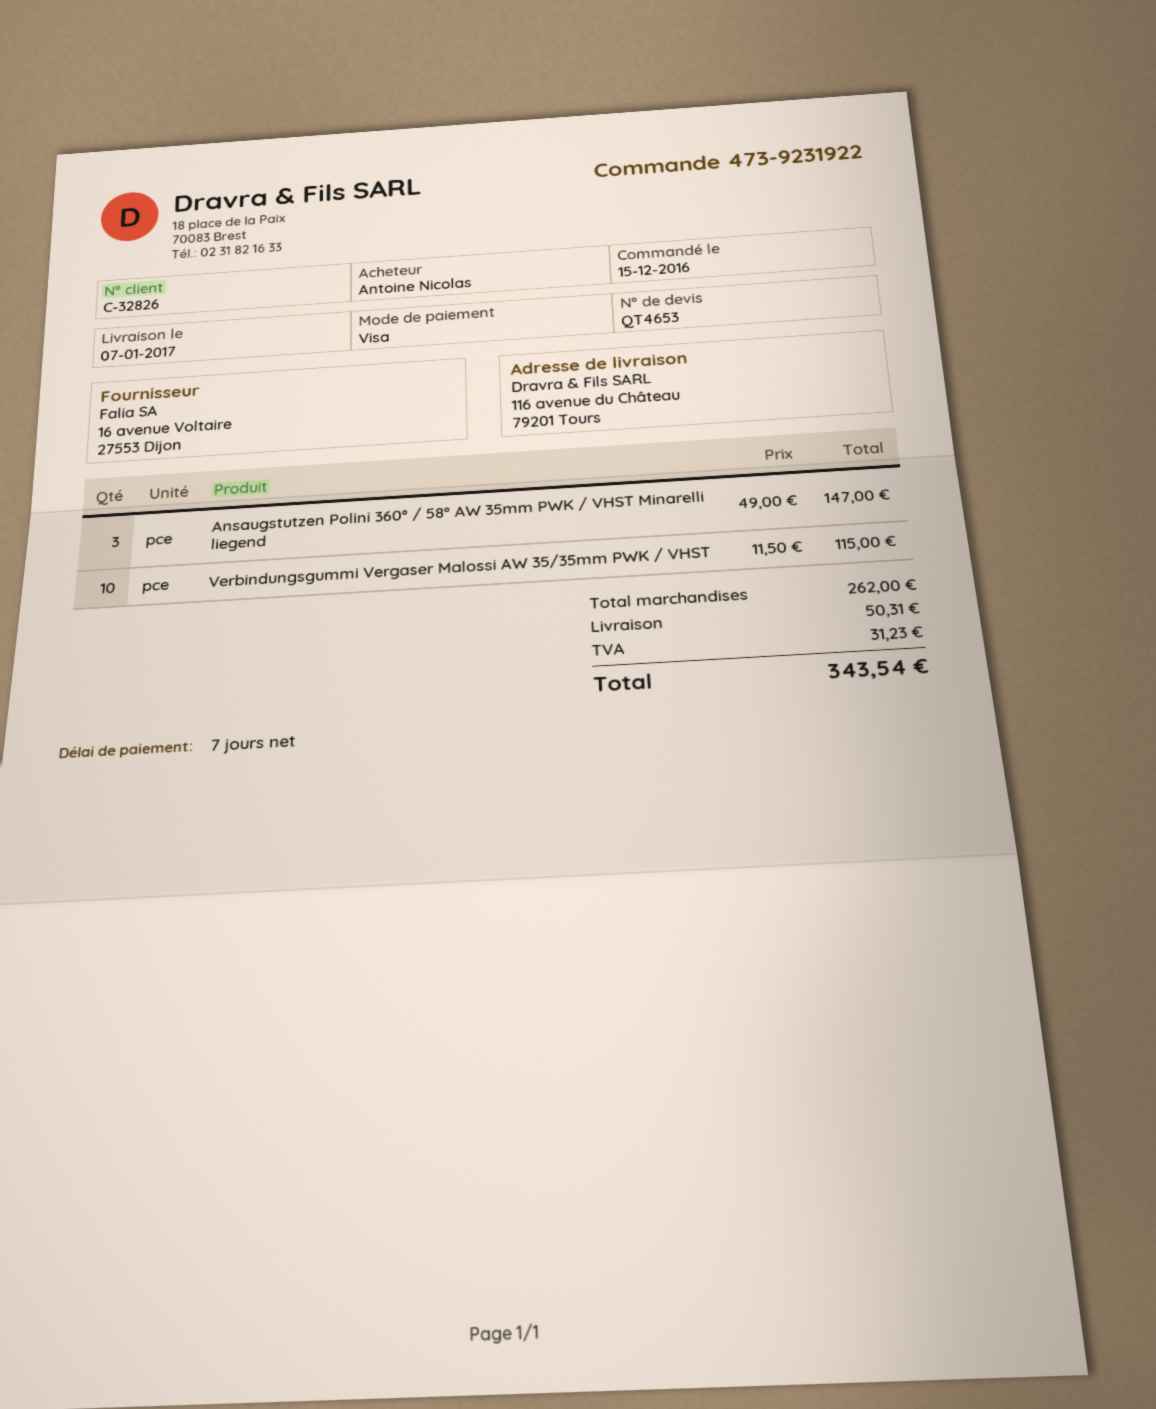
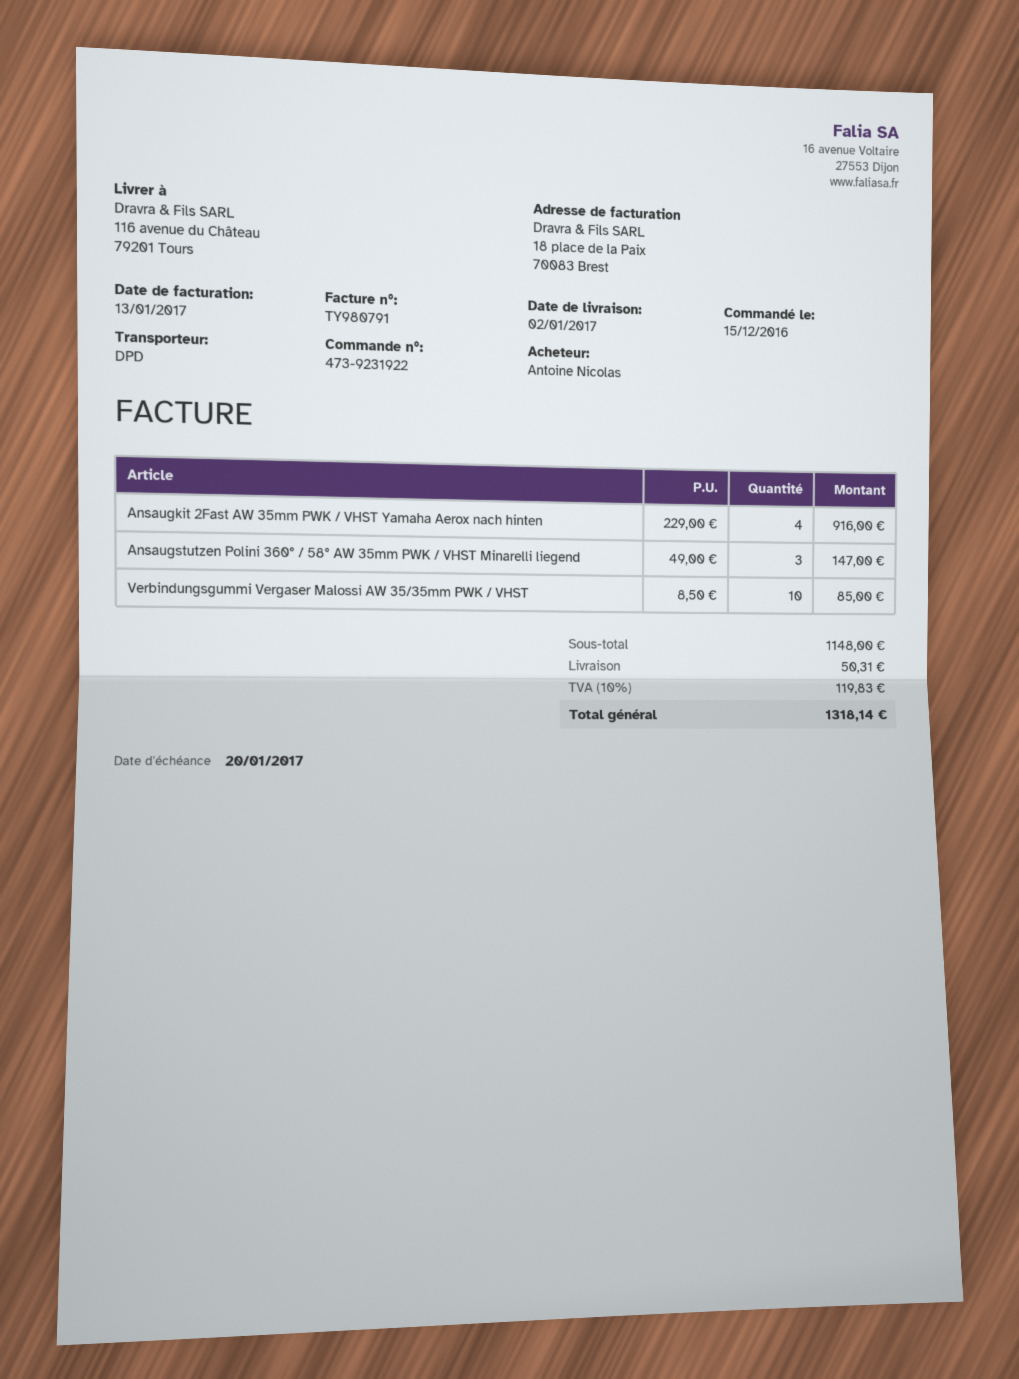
delivery date: 2017-01-07 -> 2017-01-02
Verbindungsgummi Vergaser Malossi AW 35/35mm PWK / VHST: 10 x 11.50 = 115.00 -> 10 x 8.50 = 85.00
Ansaugkit 2Fast AW 35mm PWK / VHST Yamaha Aerox nach hinten: none -> 4 x 229.00 = 916.00
subtotal: 262.00 -> 1148.00
tax: 31.23 -> 119.83
total: 343.54 -> 1318.14

